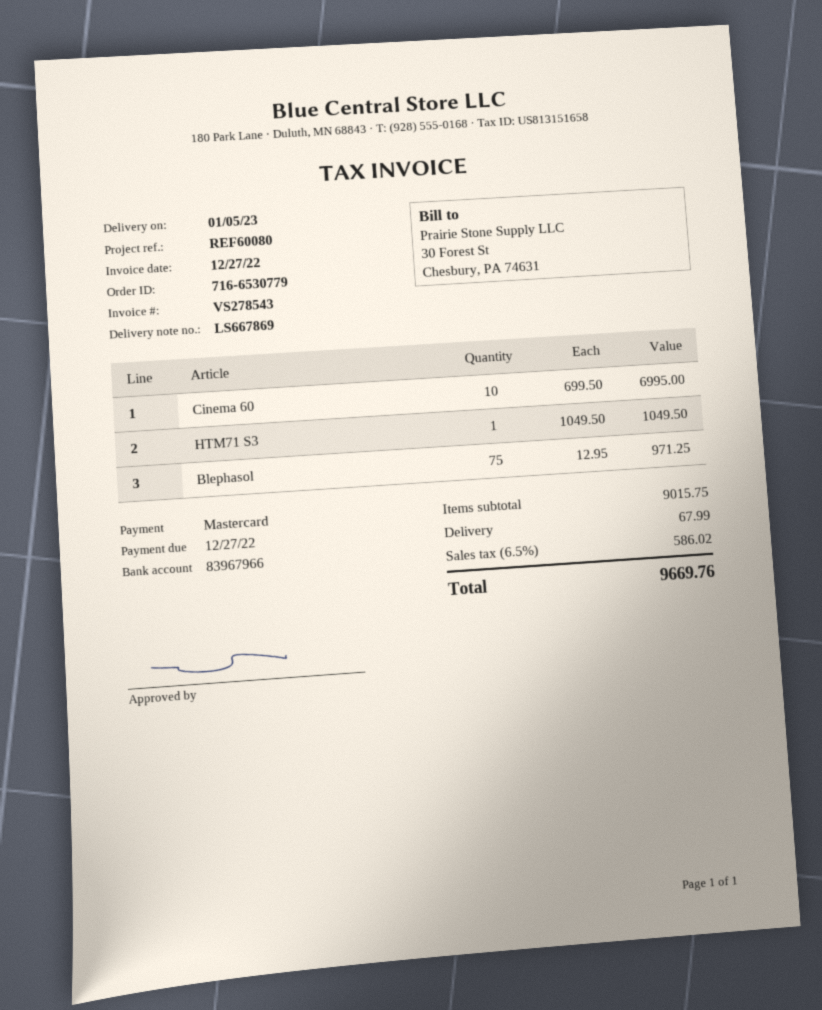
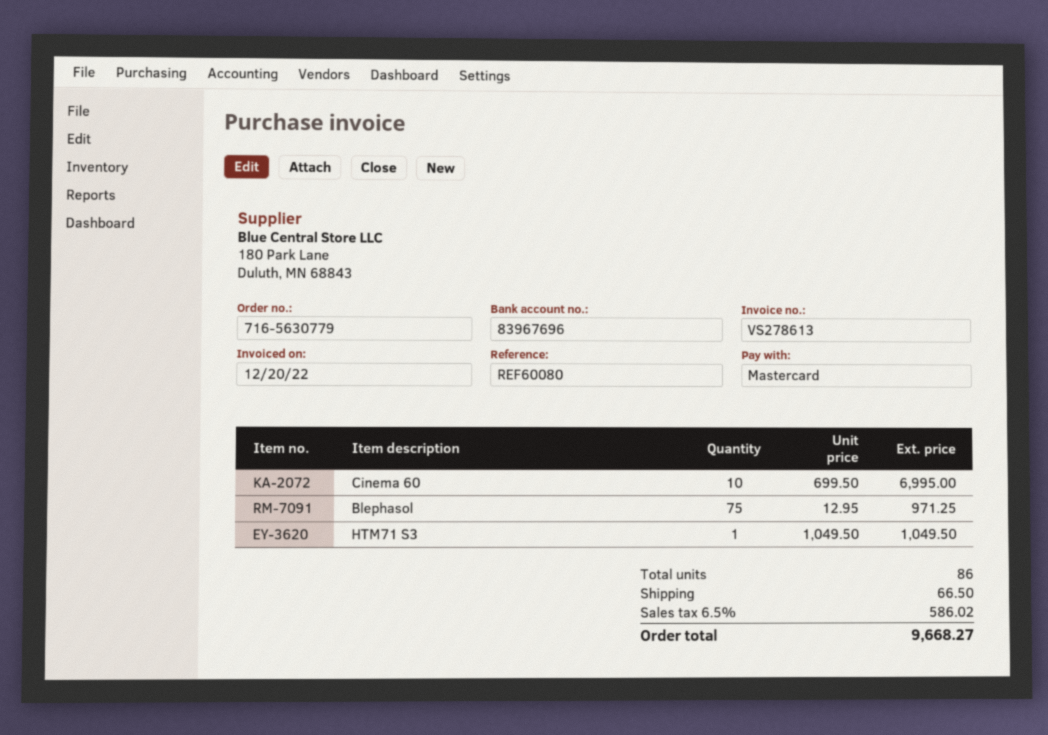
order number: 716-6530779 -> 716-5630779
invoice number: VS278543 -> VS278613
invoice date: 2022-12-27 -> 2022-12-20
bank account: 83967966 -> 83967696
shipping: 67.99 -> 66.50
total: 9669.76 -> 9668.27

